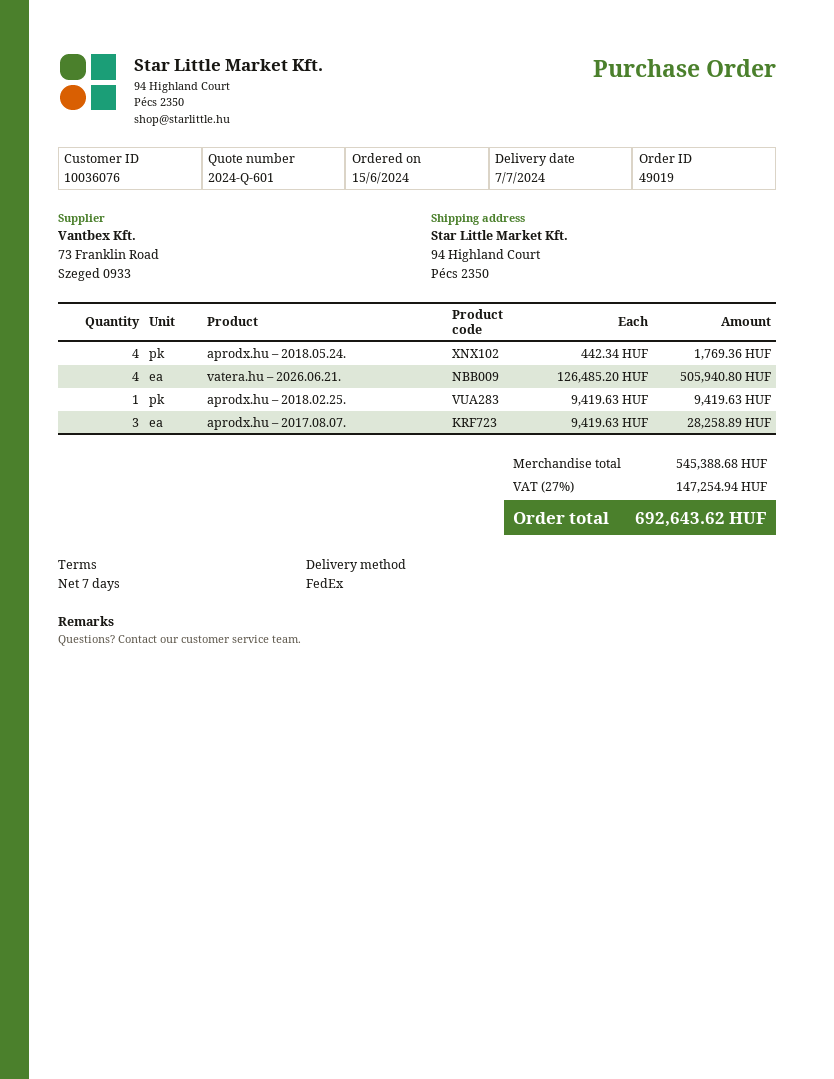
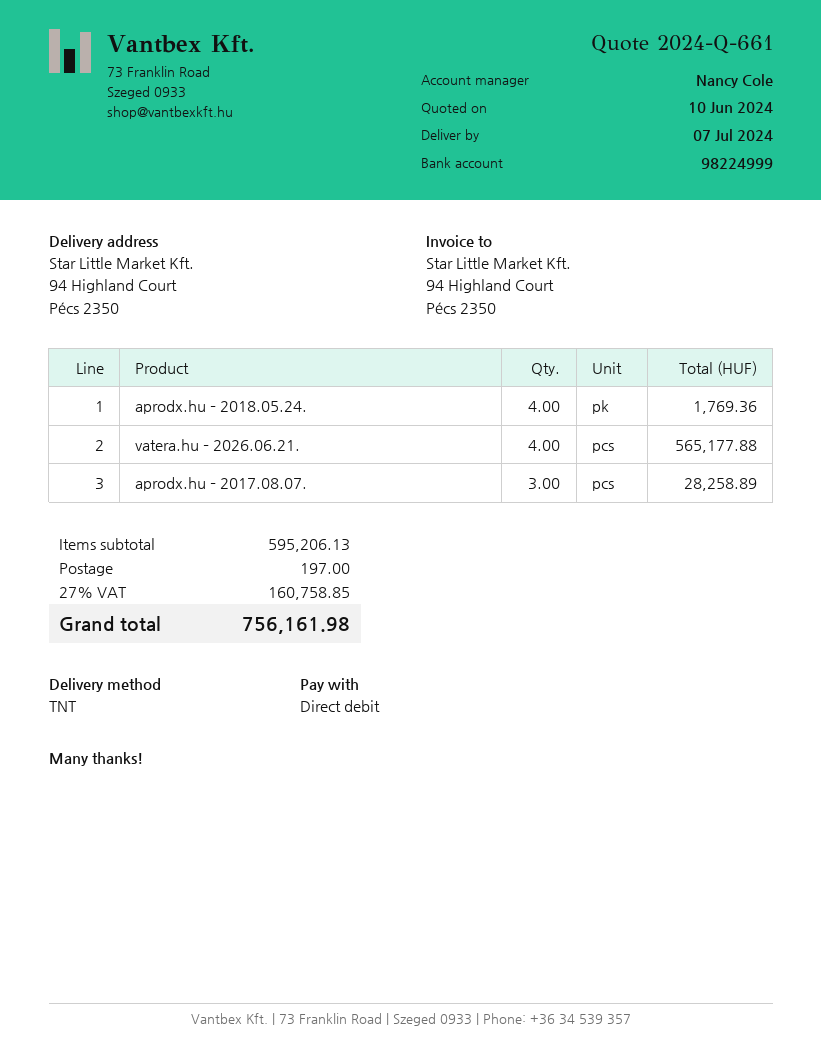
quote number: 2024-Q-601 -> 2024-Q-661
shipping method: FedEx -> TNT
vatera.hu – 2026.06.21.: 4 for 505940.80 -> 4 for 565177.88
aprodx.hu – 2018.02.25.: 1 for 9419.63 -> none
subtotal: 545388.68 -> 595206.13
shipping: none -> 197.00
tax: 27% = 147254.94 -> 27% = 160758.85
total: 692643.62 -> 756161.98

